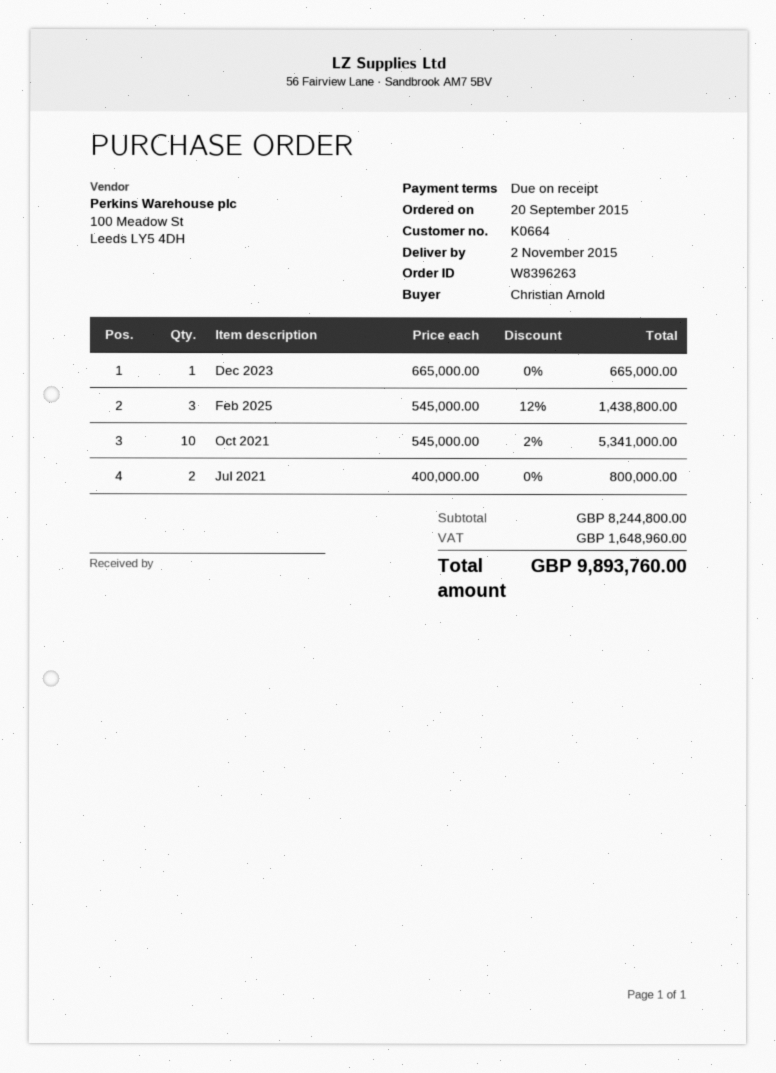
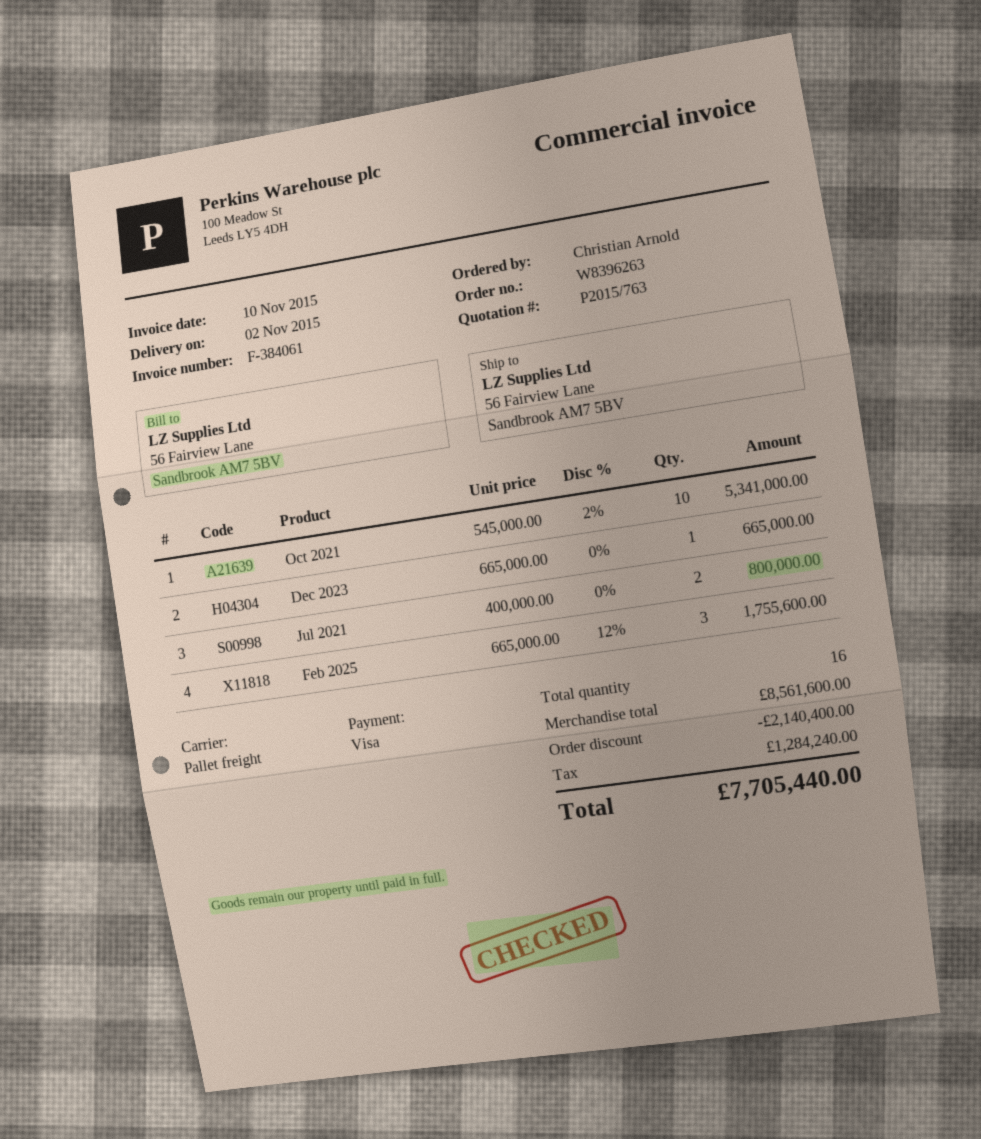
Feb 2025: 3 x 545000.00 - 12% = 1438800.00 -> 3 x 665000.00 - 12% = 1755600.00
subtotal: 8244800.00 -> 8561600.00
discount: none -> 2140400.00
tax: 1648960.00 -> 1284240.00
total: 9893760.00 -> 7705440.00

